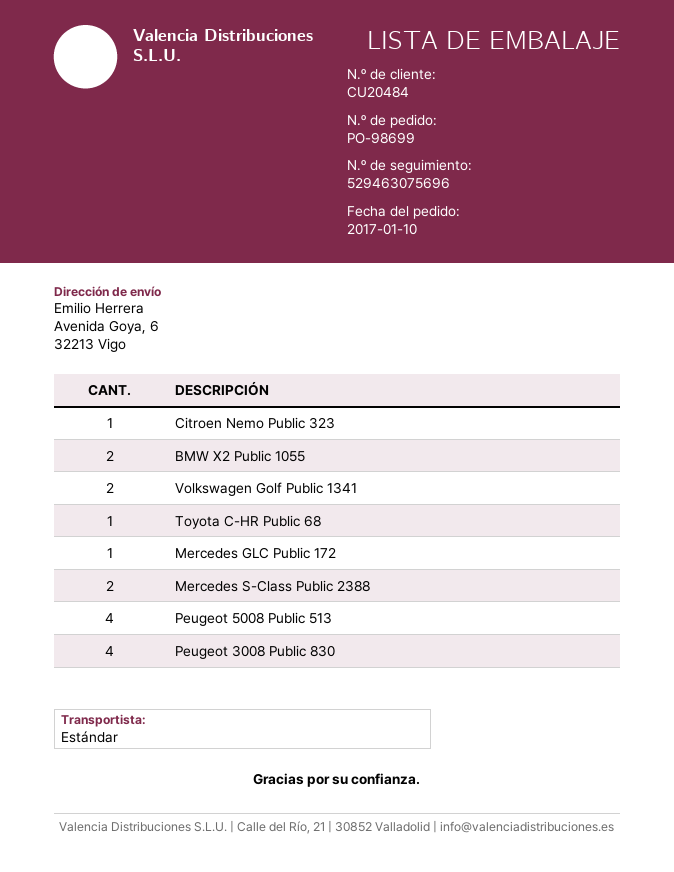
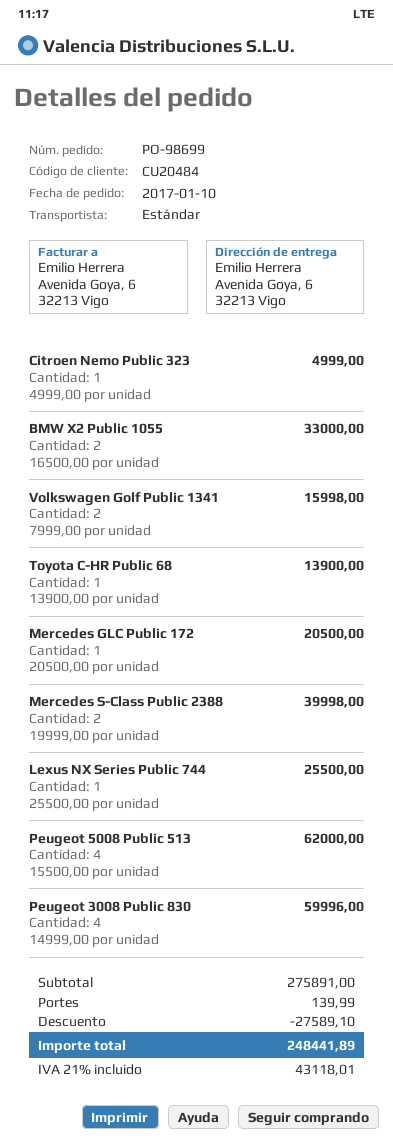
Lexus NX Series Public 744: none -> 1

